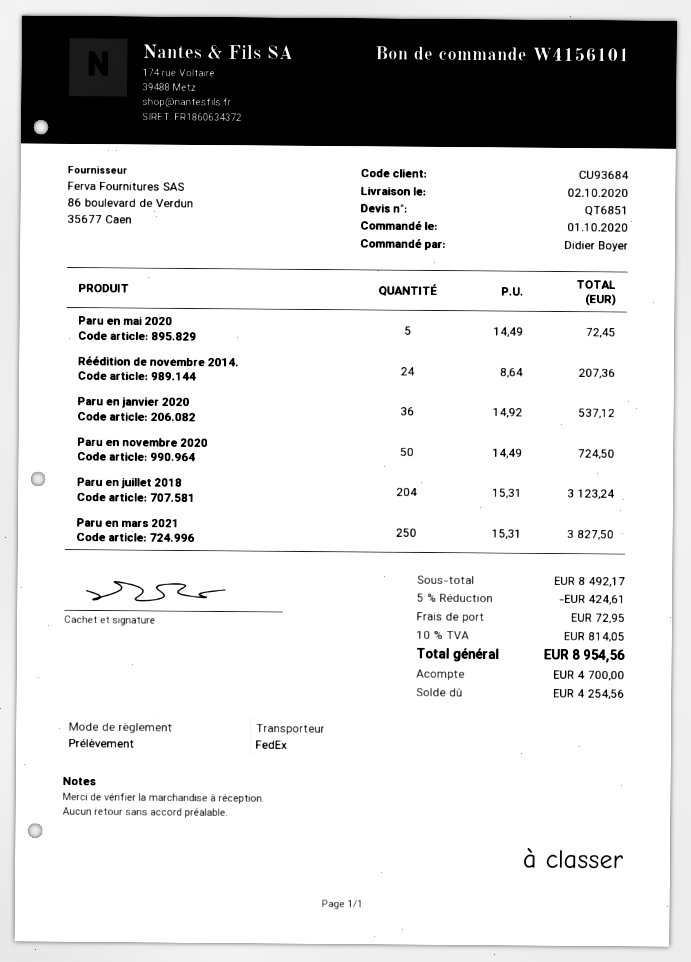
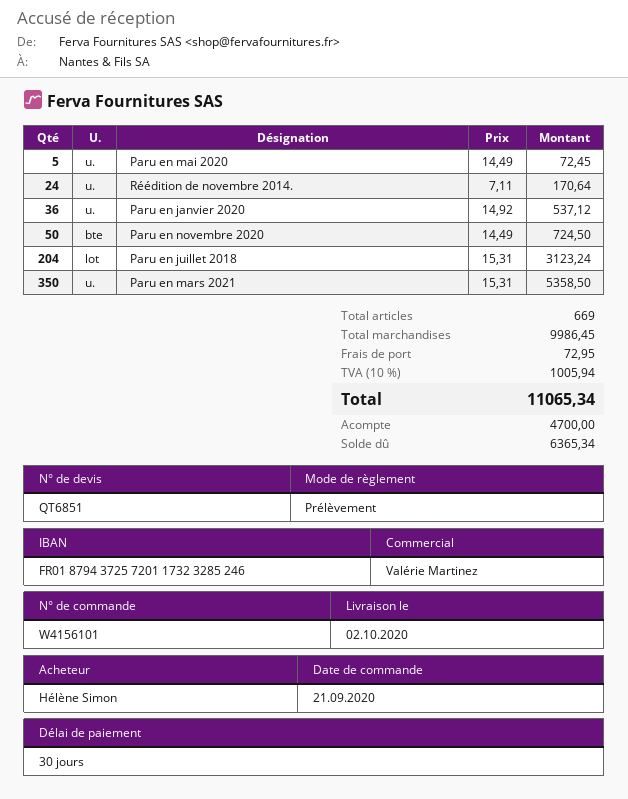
order date: 2020-10-01 -> 2020-09-21
ordered by: Didier Boyer -> Hélène Simon
Réédition de novembre 2014.: 24 x 8.64 = 207.36 -> 24 x 7.11 = 170.64
Paru en mars 2021: 250 x 15.31 = 3827.50 -> 350 x 15.31 = 5358.50
subtotal: 8492.17 -> 9986.45
discount: 5% = 424.61 -> none
tax: 10% = 814.05 -> 10% = 1005.94
total: 8954.56 -> 11065.34
balance: 4254.56 -> 6365.34

